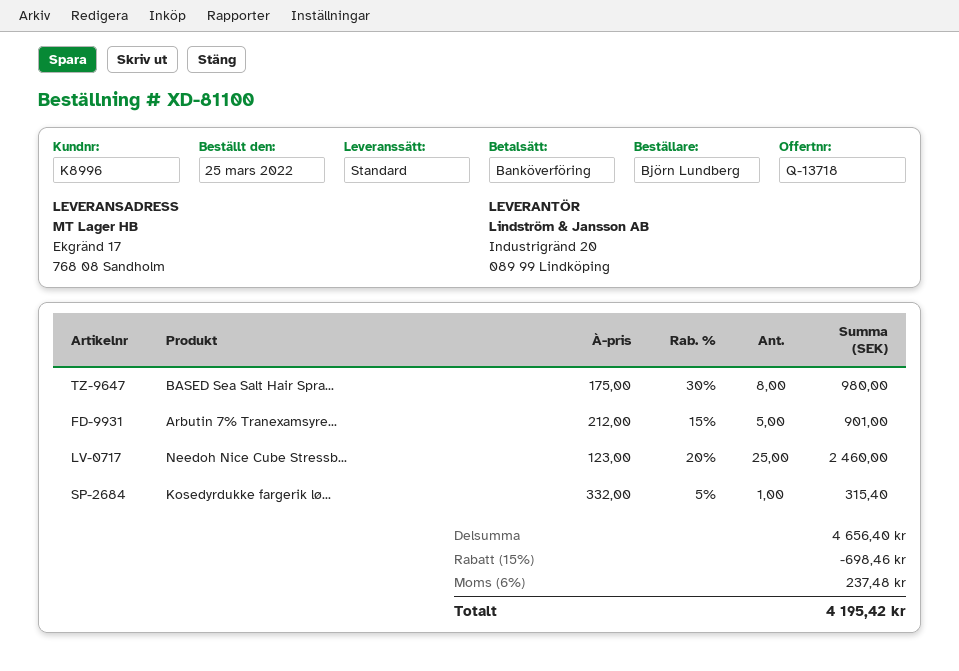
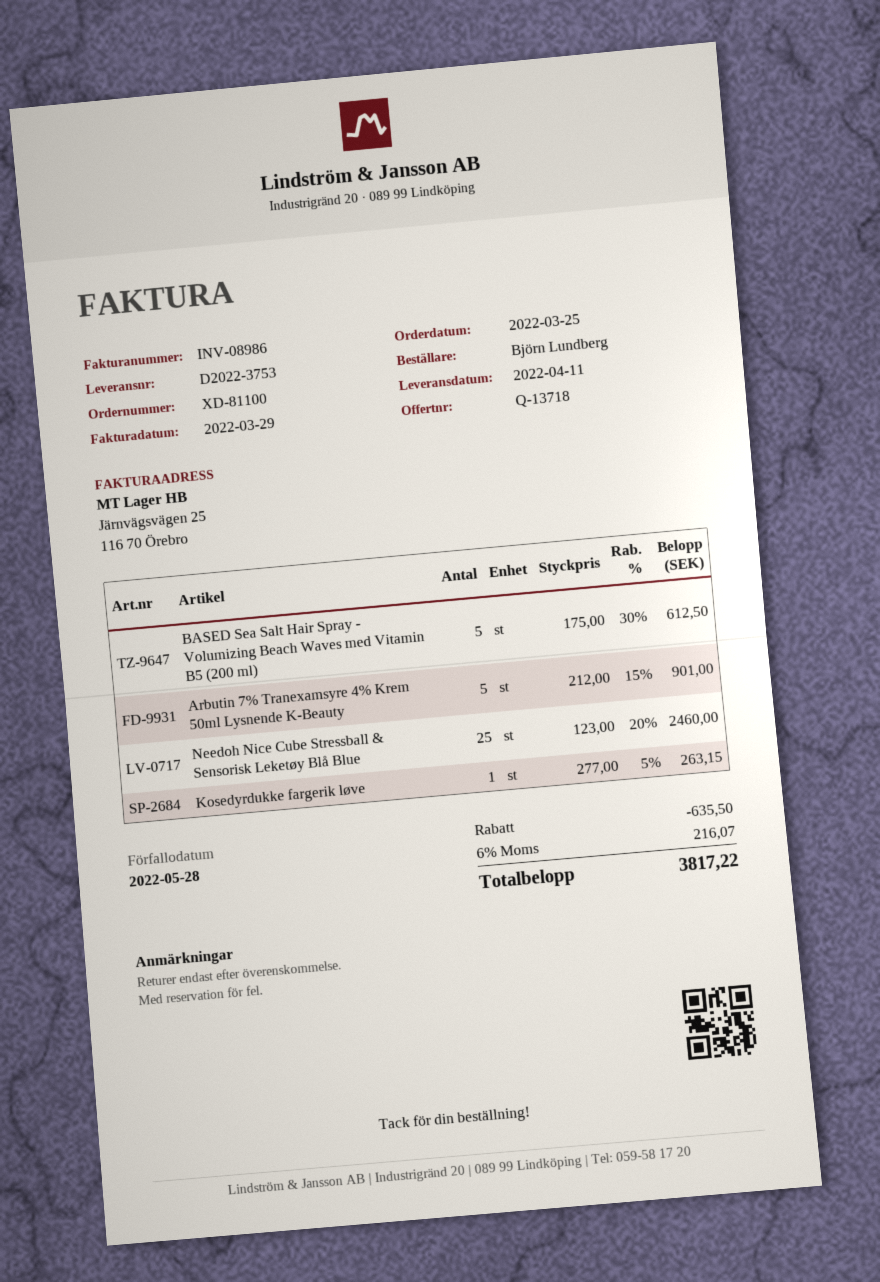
BASED Sea Salt Hair Spra...: 8 x 175.00 - 30% = 980.00 -> 5 x 175.00 - 30% = 612.50
Kosedyrdukke fargerik lø...: 1 x 332.00 - 5% = 315.40 -> 1 x 277.00 - 5% = 263.15
discount: 698.46 -> 635.50
tax: 6% = 237.48 -> 6% = 216.07
total: 4195.42 -> 3817.22

